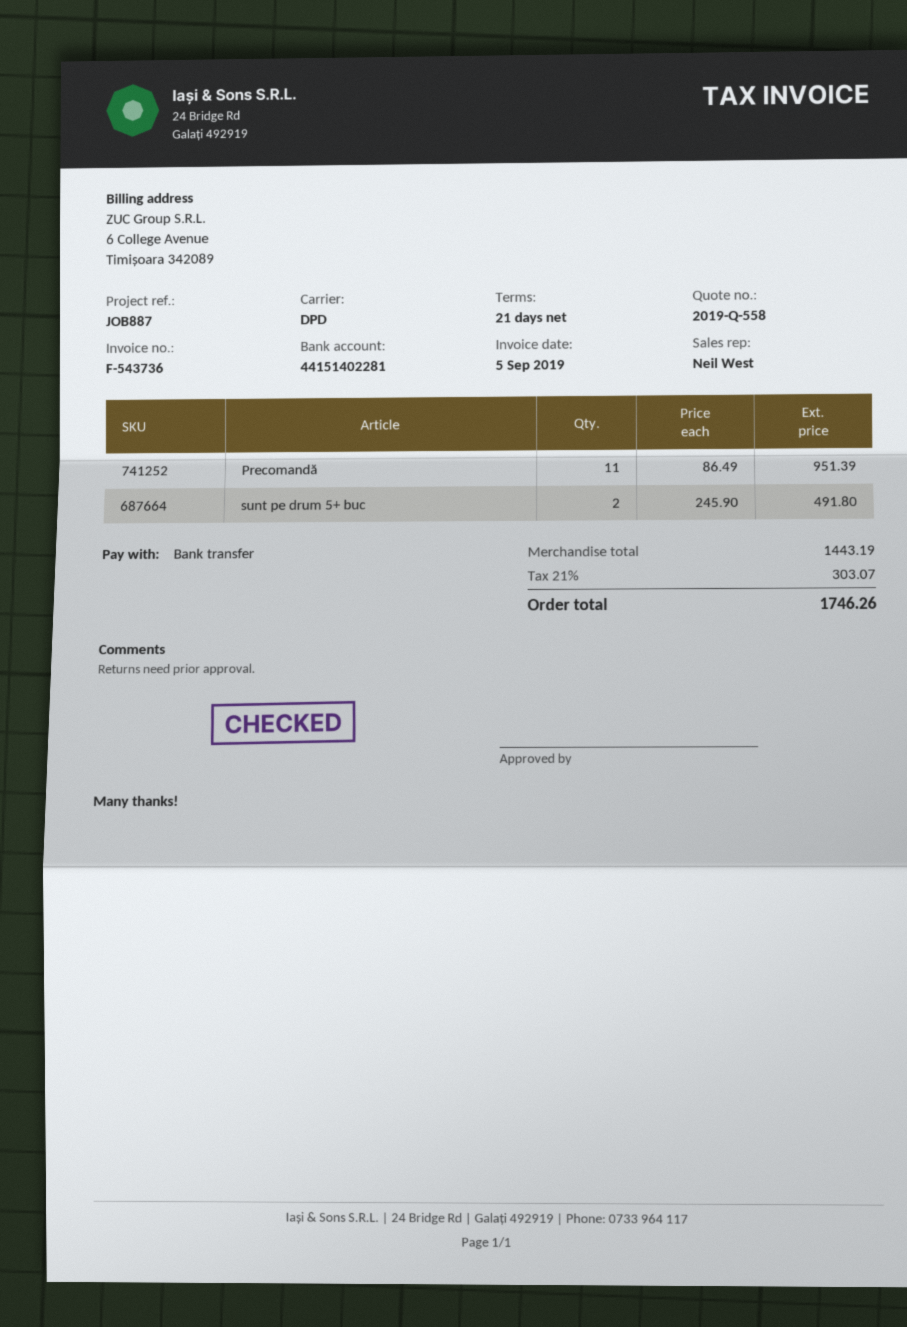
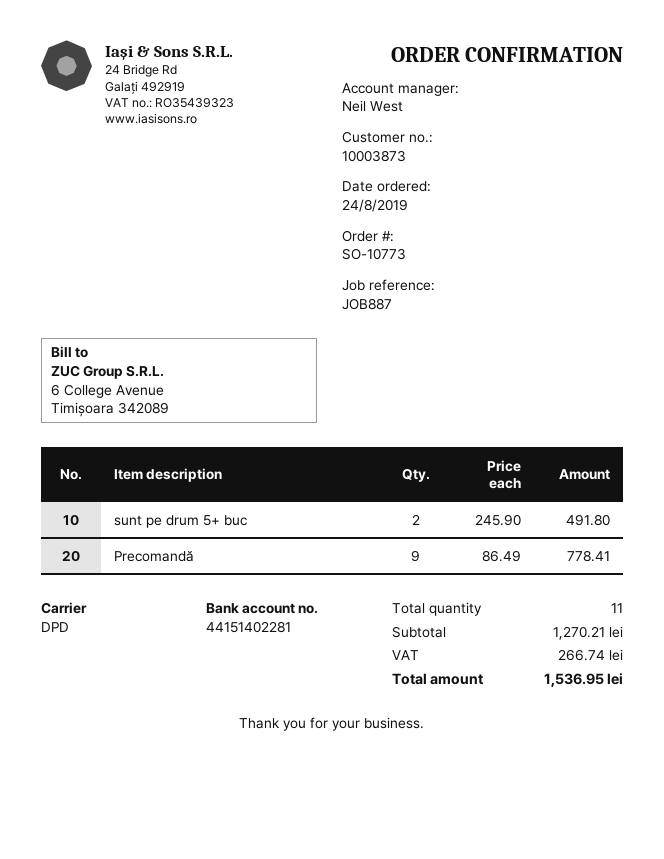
Precomandă: 11 x 86.49 = 951.39 -> 9 x 86.49 = 778.41
subtotal: 1443.19 -> 1270.21
tax: 303.07 -> 266.74
total: 1746.26 -> 1536.95

